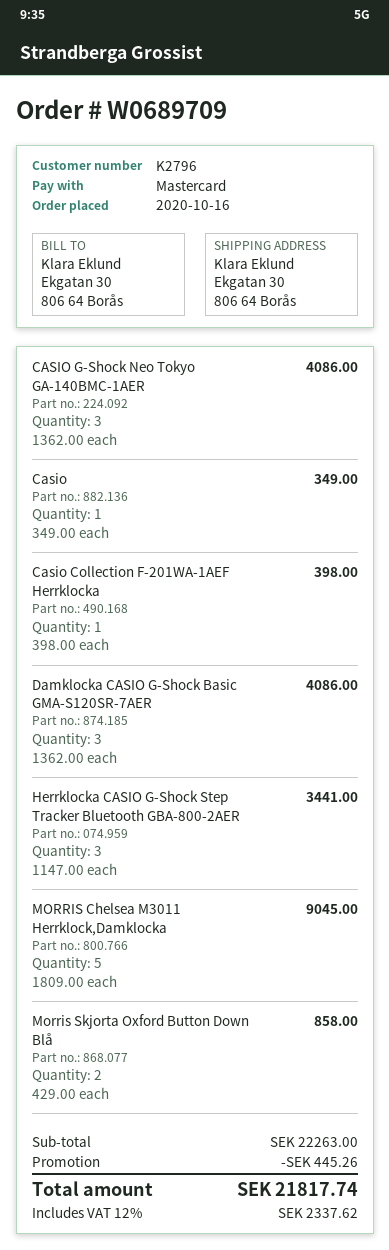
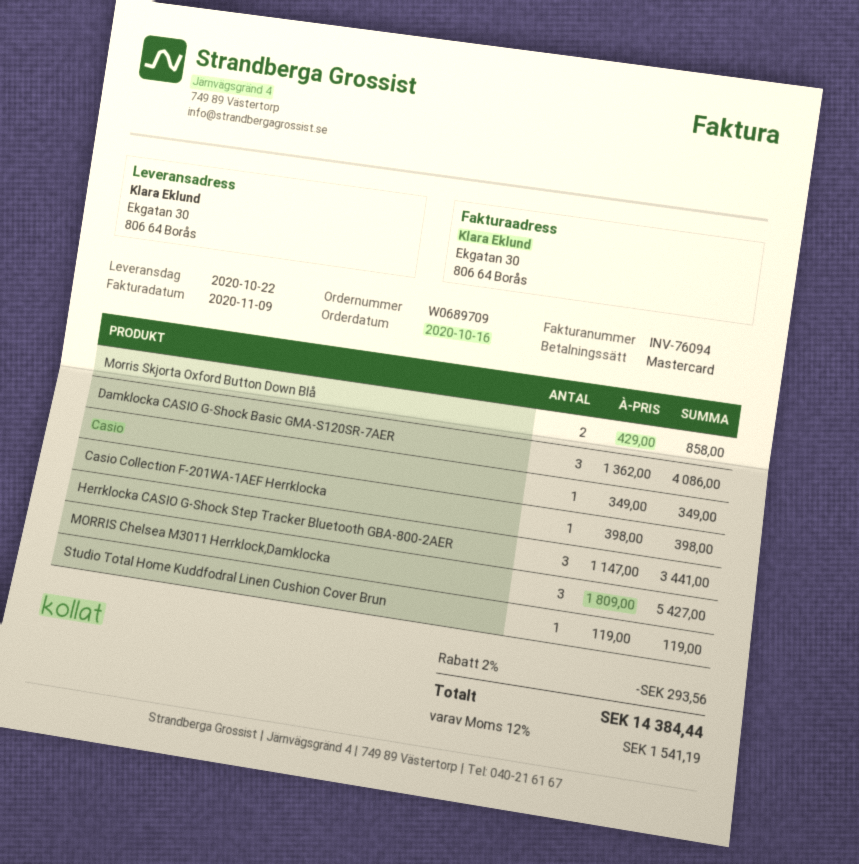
CASIO G-Shock Neo Tokyo GA-140BMC-1AER: 3 x 1362.00 = 4086.00 -> none
MORRIS Chelsea M3011 Herrklock,Damklocka: 5 x 1809.00 = 9045.00 -> 3 x 1809.00 = 5427.00
Studio Total Home Kuddfodral Linen Cushion Cover Brun: none -> 1 x 119.00 = 119.00
discount: 445.26 -> 293.56
tax: 12% = 2337.62 -> 12% = 1541.19
total: 21817.74 -> 14384.44

